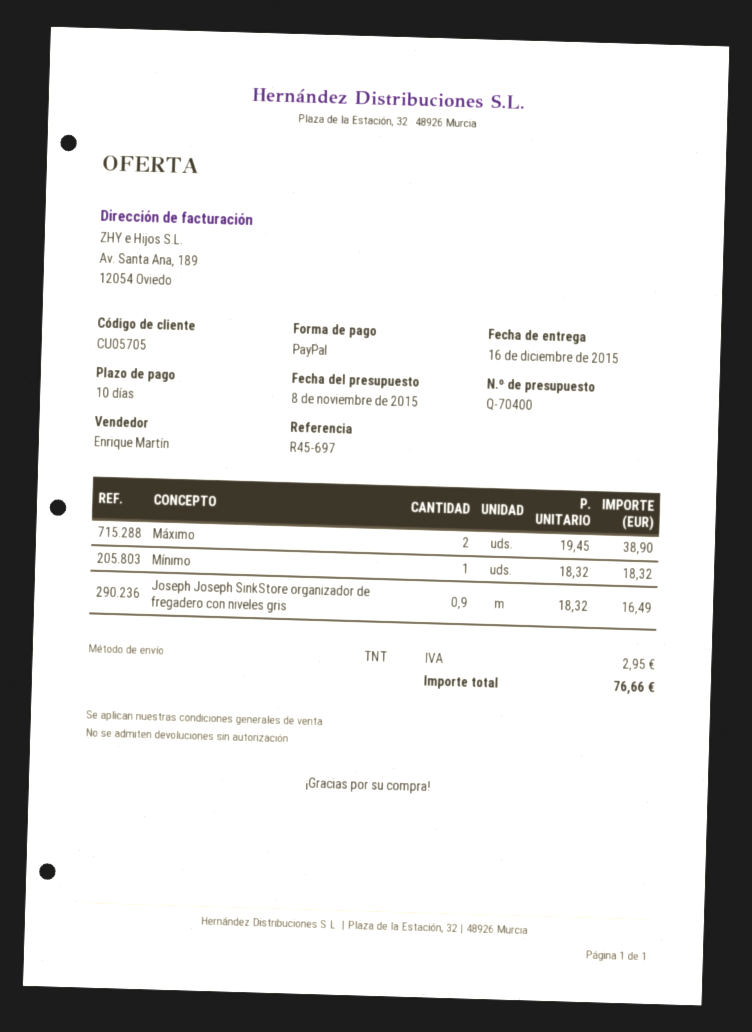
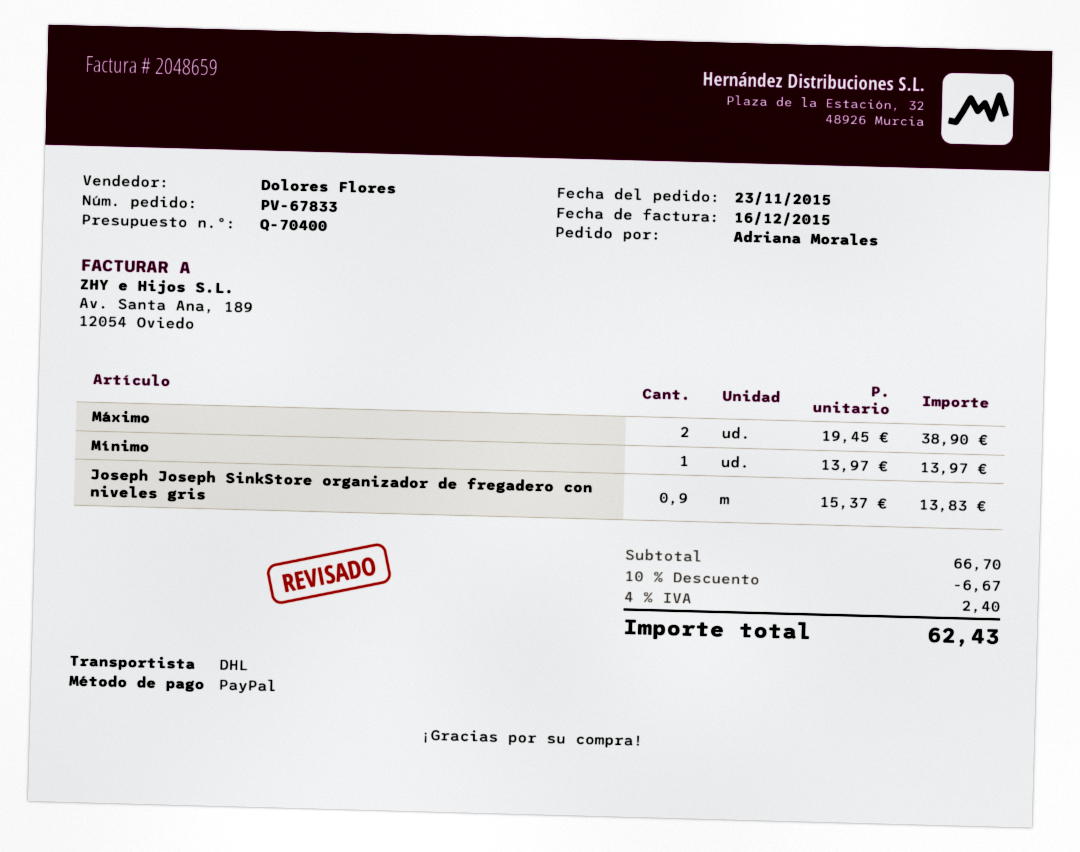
sales rep: Enrique Martín -> Dolores Flores
shipping method: TNT -> DHL
Mínimo: 1 x 18.32 = 18.32 -> 1 x 13.97 = 13.97
Joseph Joseph SinkStore organizador de fregadero con niveles gris: 0.9 x 18.32 = 16.49 -> 0.9 x 15.37 = 13.83
discount: none -> 10% = 6.67
tax: 2.95 -> 2.40
total: 76.66 -> 62.43

